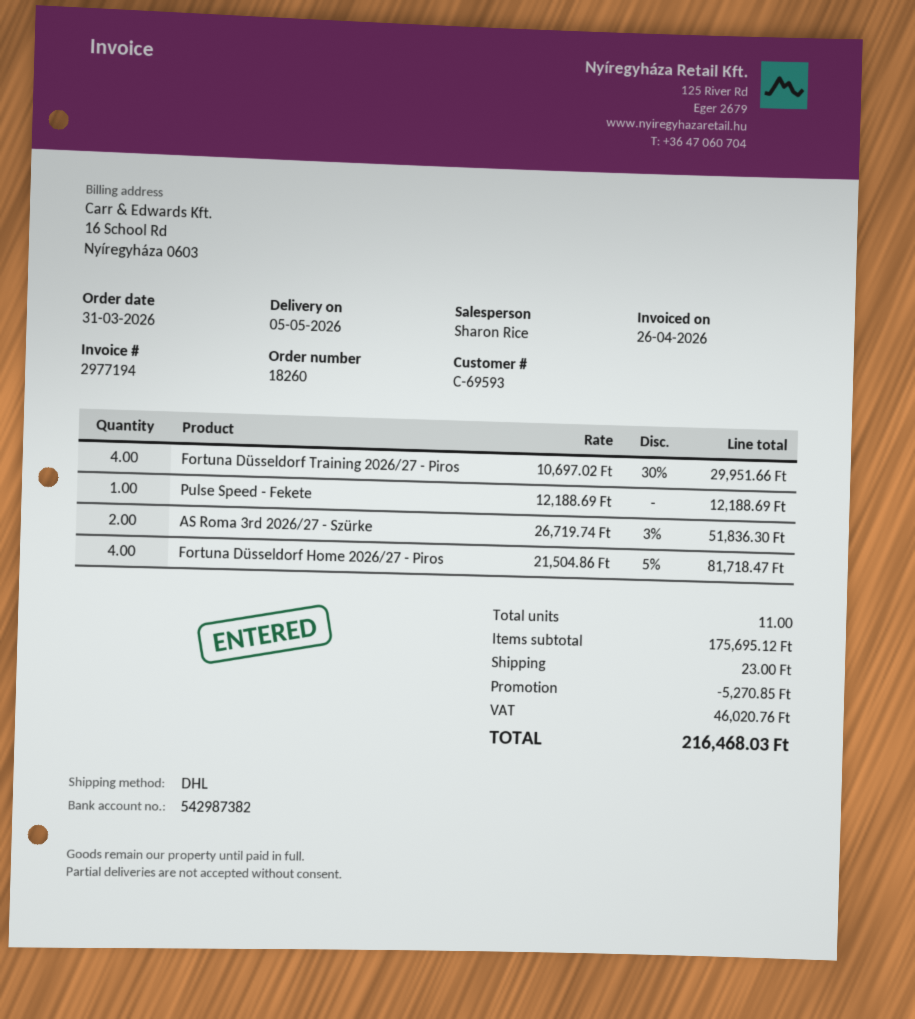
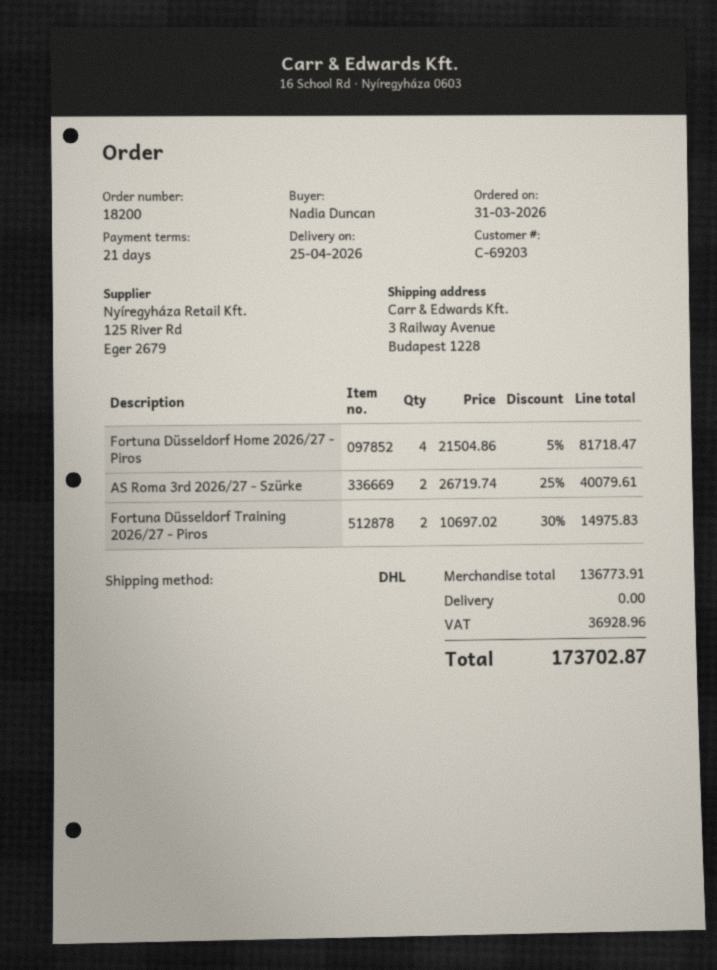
order number: 18260 -> 18200
delivery date: 2026-05-05 -> 2026-04-25
customer number: C-69593 -> C-69203
Fortuna Düsseldorf Training 2026/27 - Piros: 4 x 10697.02 - 30% = 29951.66 -> 2 x 10697.02 - 30% = 14975.83
Pulse Speed - Fekete: 1 x 12188.69 = 12188.69 -> none
AS Roma 3rd 2026/27 - Szürke: 2 x 26719.74 - 3% = 51836.30 -> 2 x 26719.74 - 25% = 40079.61
subtotal: 175695.12 -> 136773.91
discount: 5270.85 -> none
shipping: 23.00 -> 0.00
tax: 46020.76 -> 36928.96
total: 216468.03 -> 173702.87

